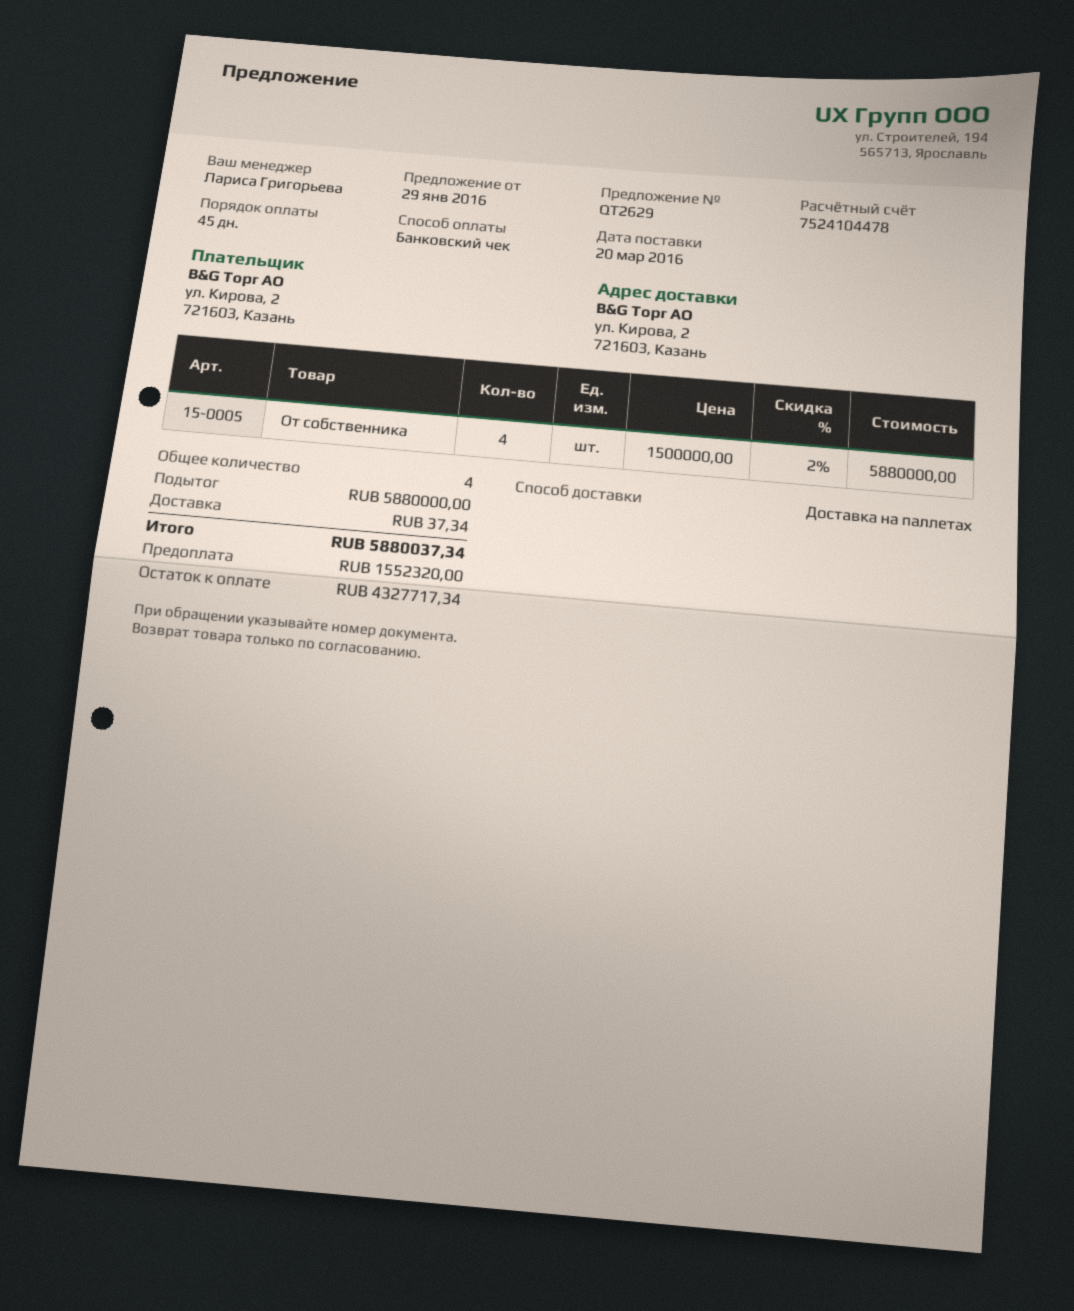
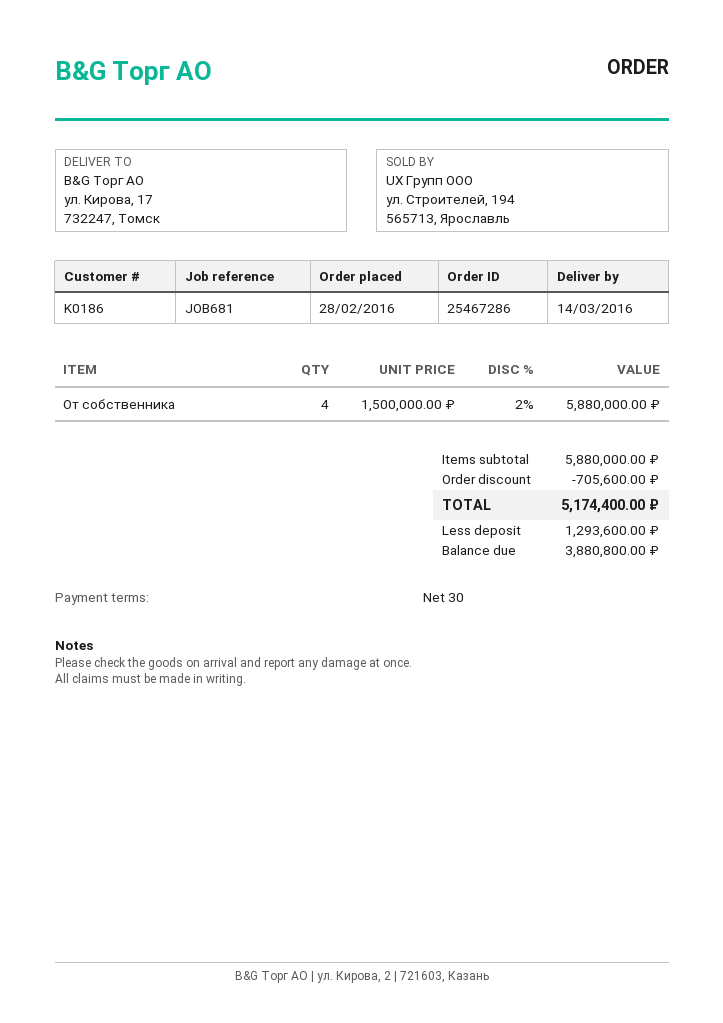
delivery date: 2016-03-20 -> 2016-03-14
payment terms: 45 days -> 30 days
ship to: ул. Кирова, 2, 721603, Казань -> ул. Кирова, 17, 732247, Томск
discount: none -> 705600.00
shipping: 37.34 -> none
total: 5880037.34 -> 5174400.00
deposit: 1552320.00 -> 1293600.00
balance: 4327717.34 -> 3880800.00

